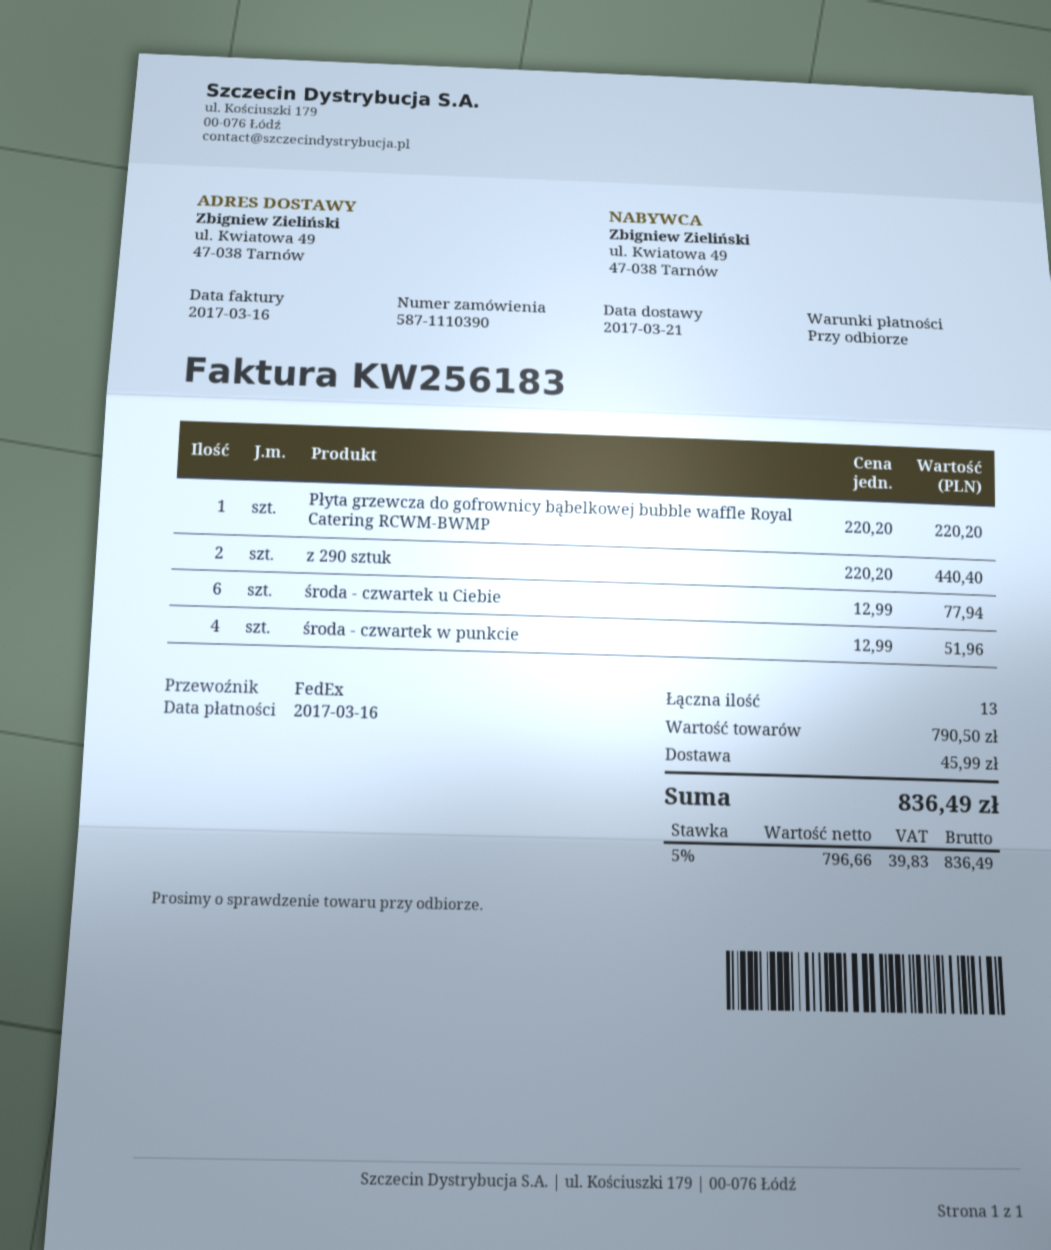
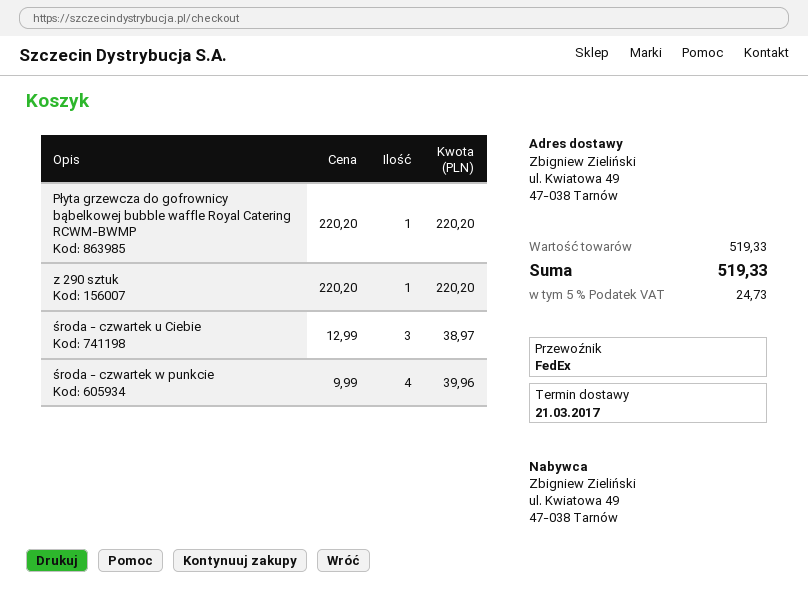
z 290 sztuk: 2 x 220.20 = 440.40 -> 1 x 220.20 = 220.20
środa - czwartek u Ciebie: 6 x 12.99 = 77.94 -> 3 x 12.99 = 38.97
środa - czwartek w punkcie: 4 x 12.99 = 51.96 -> 4 x 9.99 = 39.96
subtotal: 790.50 -> 519.33
shipping: 45.99 -> none
tax: 5% = 39.83 -> 5% = 24.73
total: 836.49 -> 519.33

